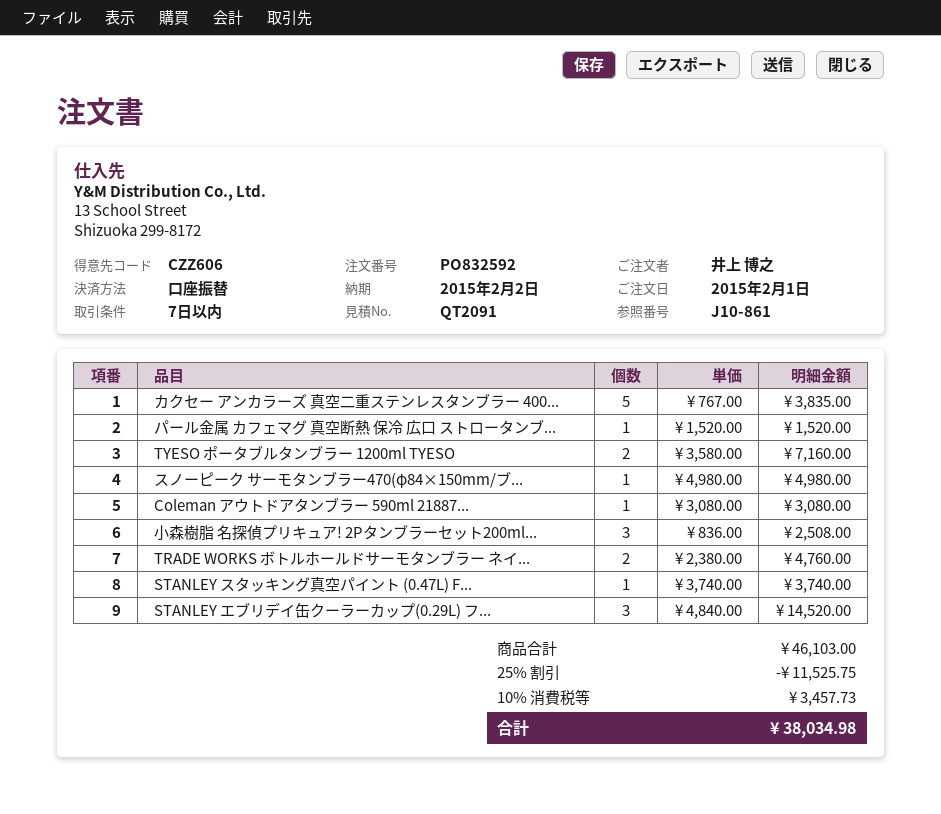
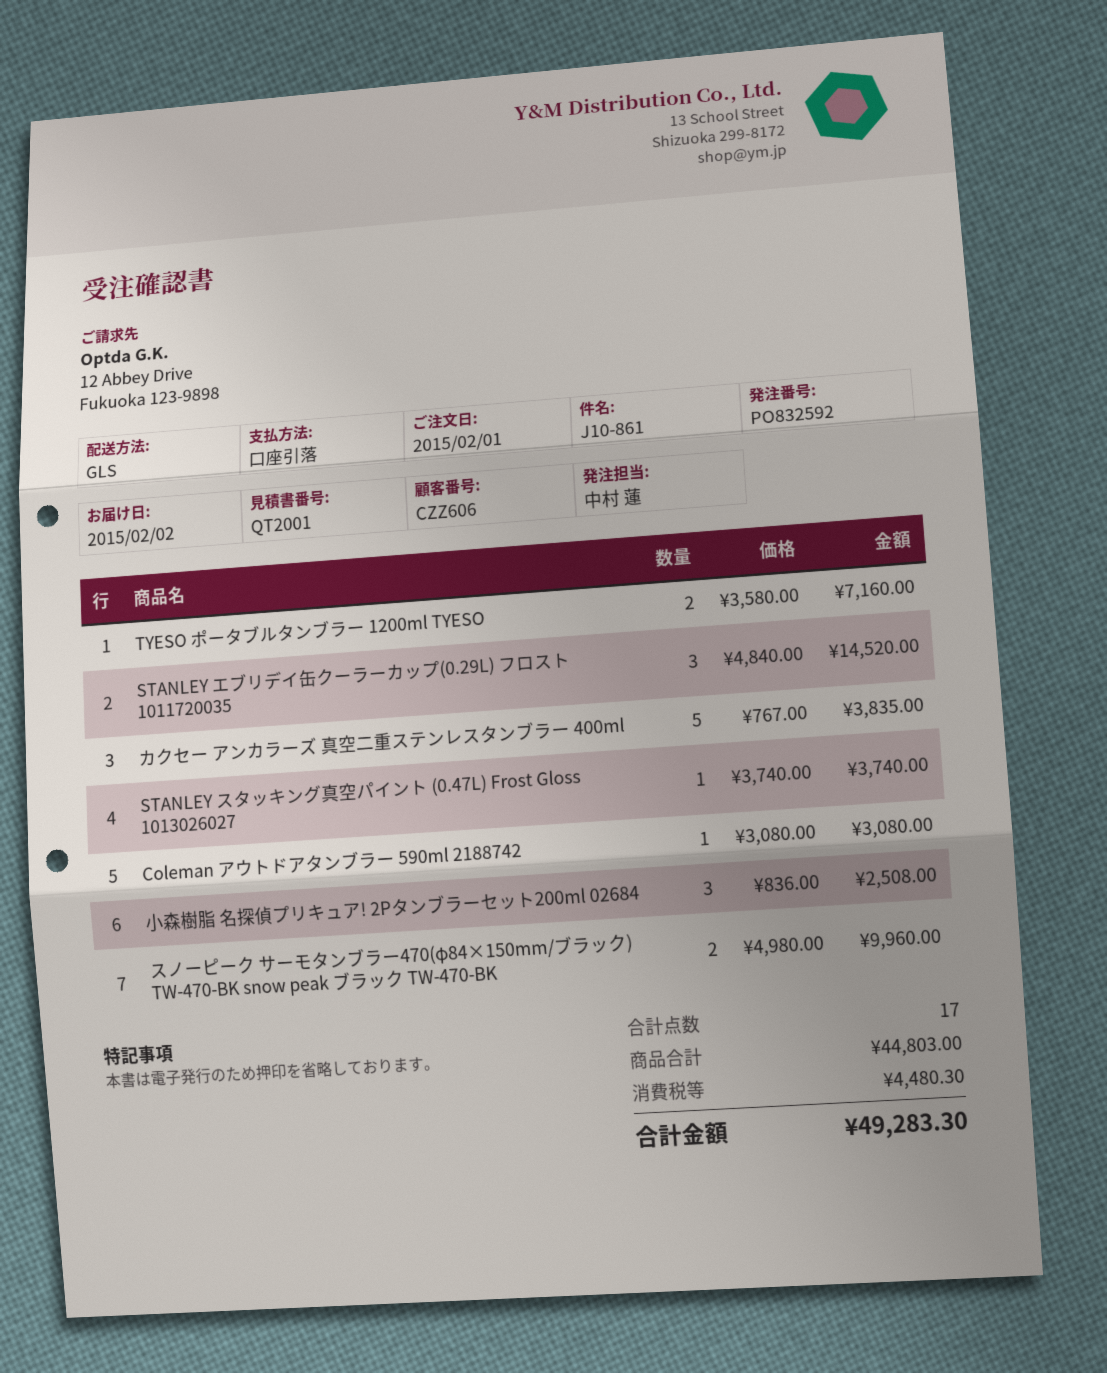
quote number: QT2091 -> QT2001
ordered by: 井上 博之 -> 中村 蓮
パール金属 カフェマグ 真空断熱 保冷 広口 ストロータンブ...: 1 x 1520.00 = 1520.00 -> none
スノーピーク サーモタンブラー470(φ84×150mm/ブ...: 1 x 4980.00 = 4980.00 -> 2 x 4980.00 = 9960.00
TRADE WORKS ボトルホールドサーモタンブラー ネイ...: 2 x 2380.00 = 4760.00 -> none
subtotal: 46103.00 -> 44803.00
discount: 25% = 11525.75 -> none
tax: 3457.73 -> 4480.30
total: 38034.98 -> 49283.30

